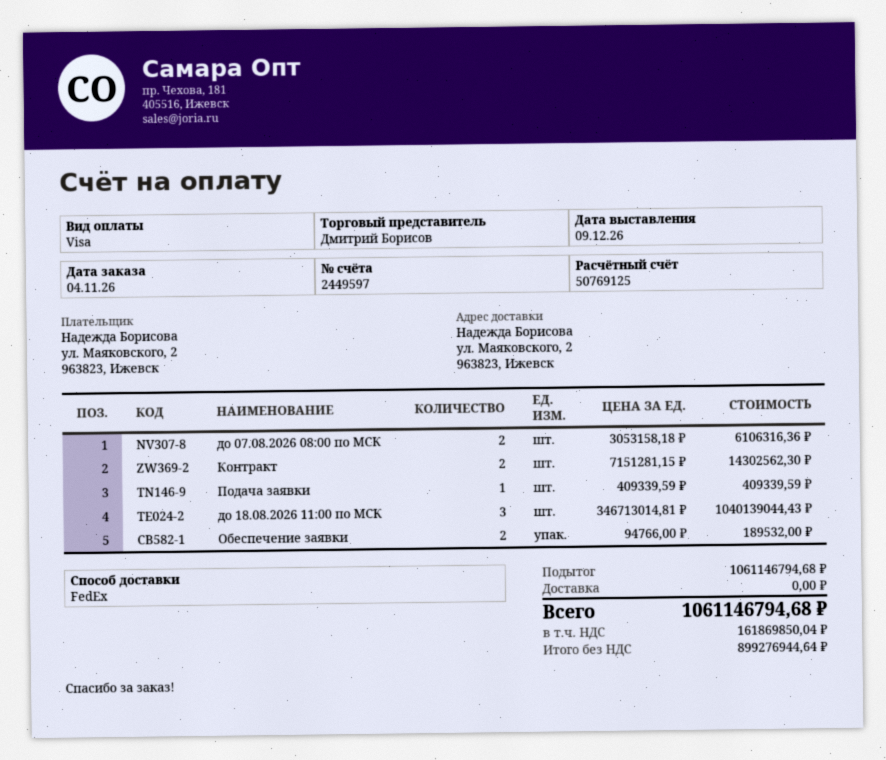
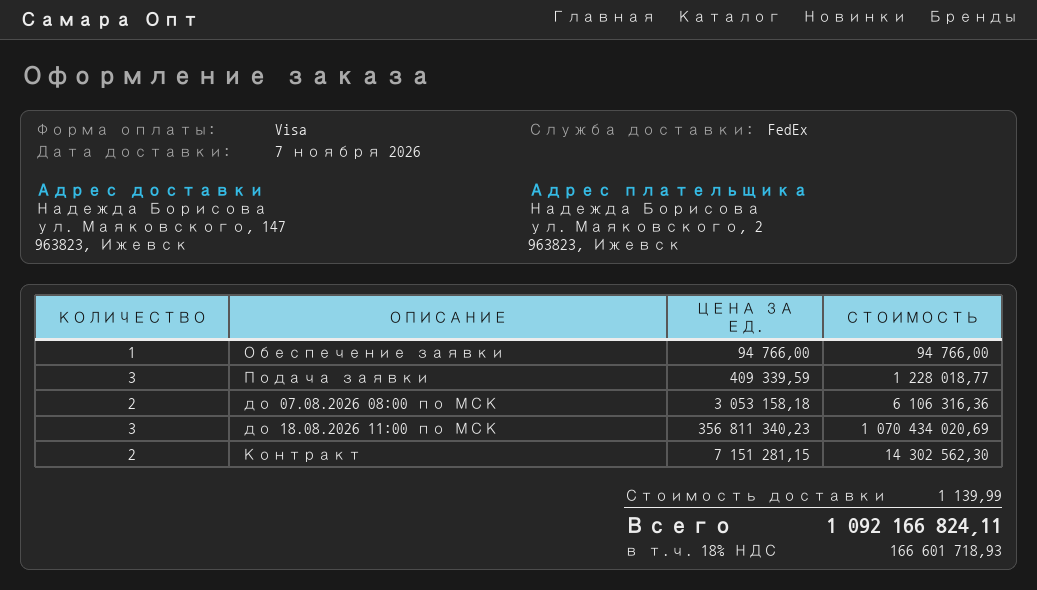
ship to: ул. Маяковского, 2, 963823, Ижевск -> ул. Маяковского, 147, 963823, Ижевск
Подача заявки: 1 x 409339.59 = 409339.59 -> 3 x 409339.59 = 1228018.77
до 18.08.2026 11:00 по МСК: 3 x 346713014.81 = 1040139044.43 -> 3 x 356811340.23 = 1070434020.69
Обеспечение заявки: 2 x 94766.00 = 189532.00 -> 1 x 94766.00 = 94766.00
shipping: 0.00 -> 1139.99
tax: 161869850.04 -> 166601718.93
total: 1061146794.68 -> 1092166824.11

